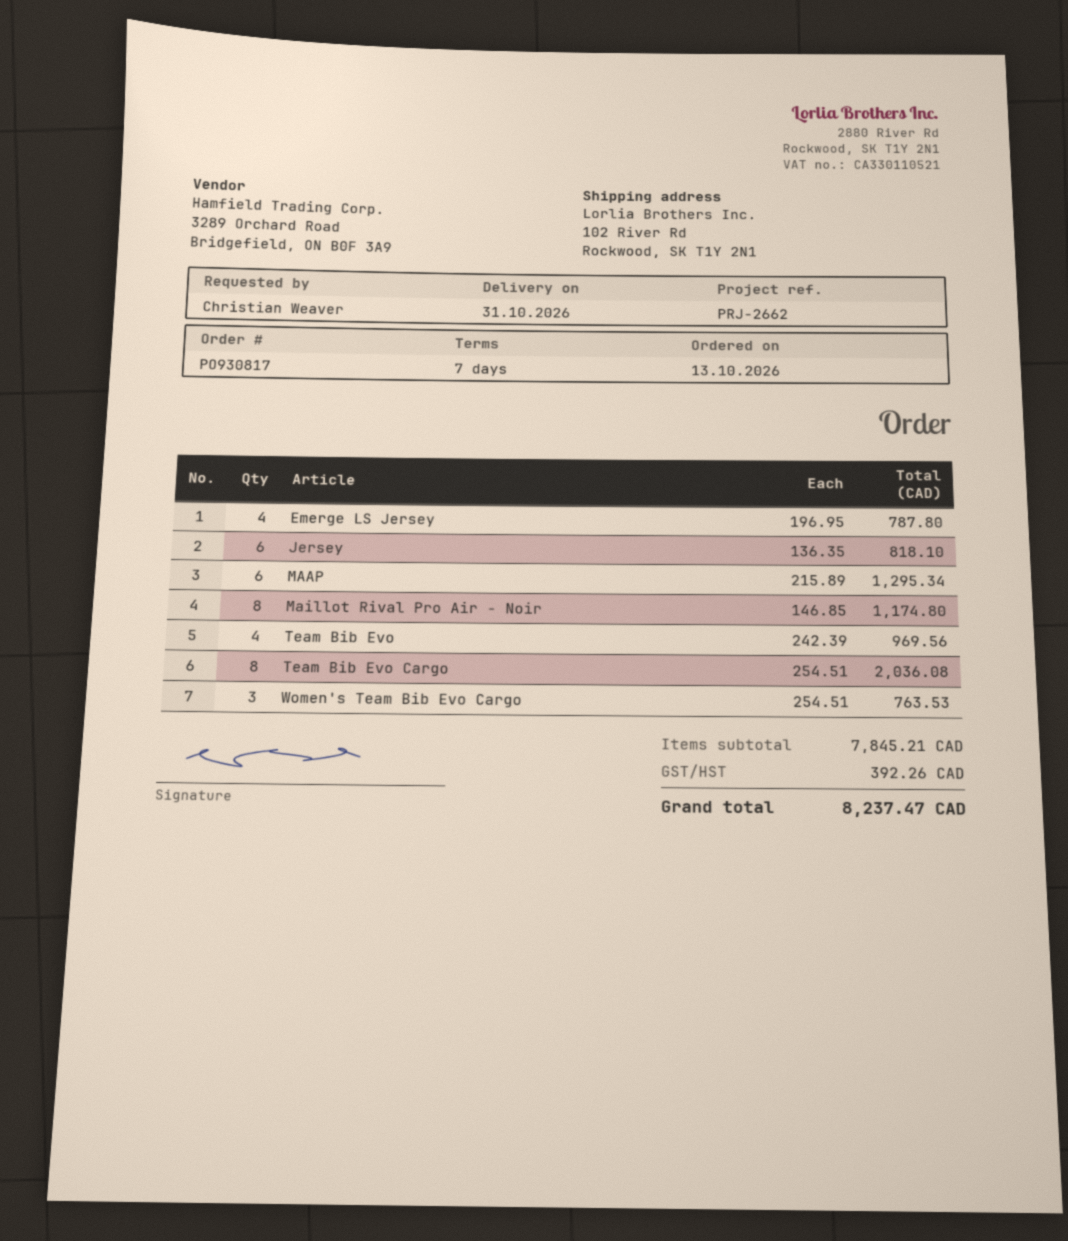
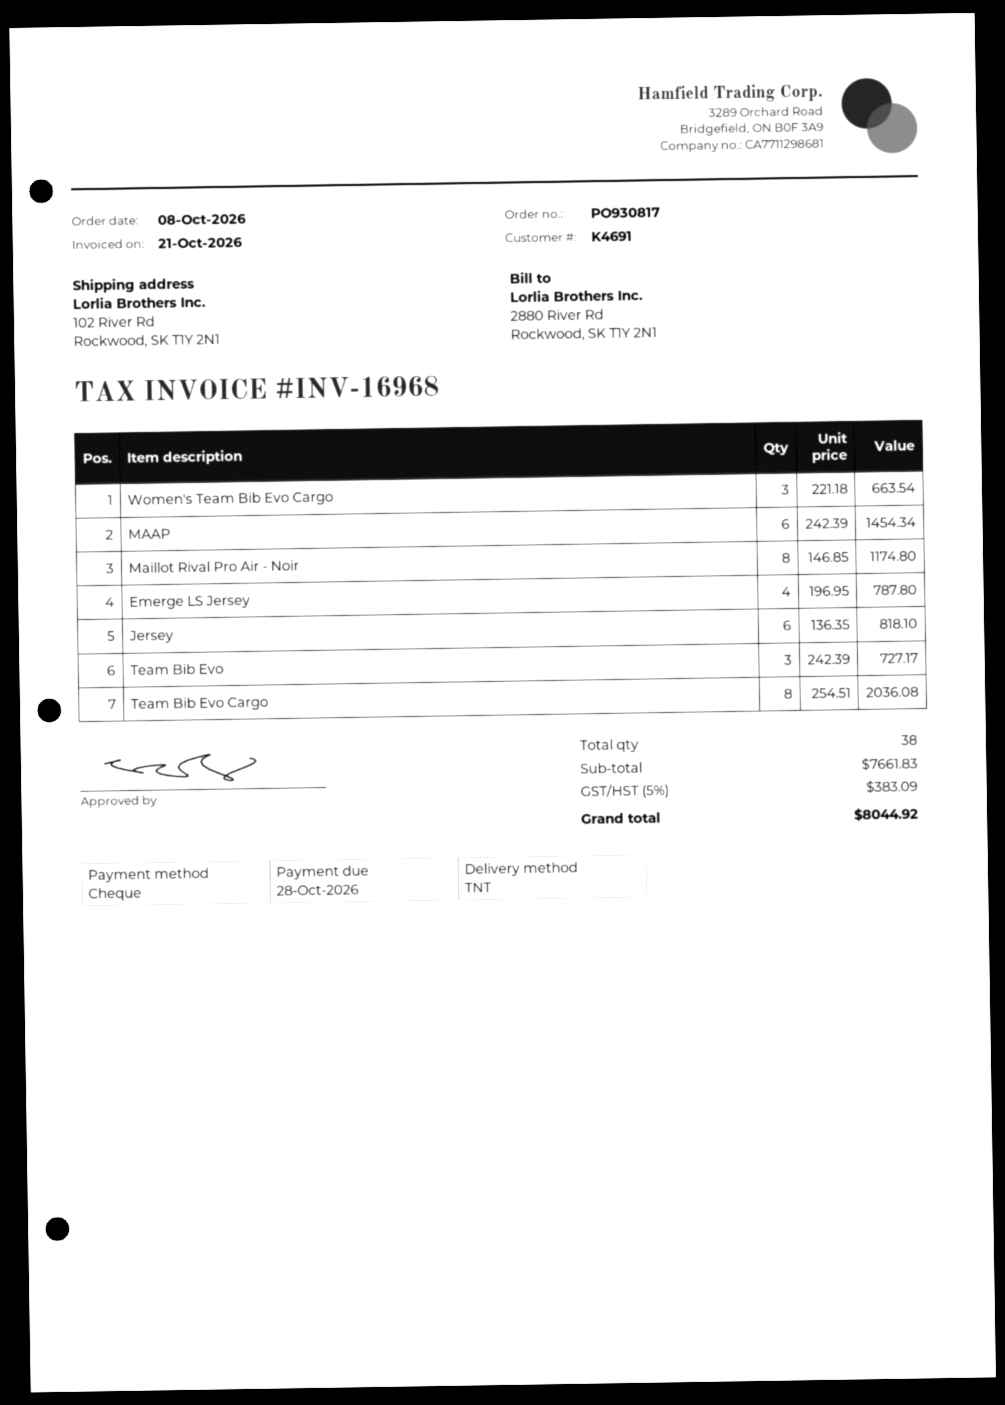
order date: 2026-10-13 -> 2026-10-08
MAAP: 6 x 215.89 = 1295.34 -> 6 x 242.39 = 1454.34
Team Bib Evo: 4 x 242.39 = 969.56 -> 3 x 242.39 = 727.17
Women's Team Bib Evo Cargo: 3 x 254.51 = 763.53 -> 3 x 221.18 = 663.54
subtotal: 7845.21 -> 7661.83
tax: 392.26 -> 383.09
total: 8237.47 -> 8044.92

